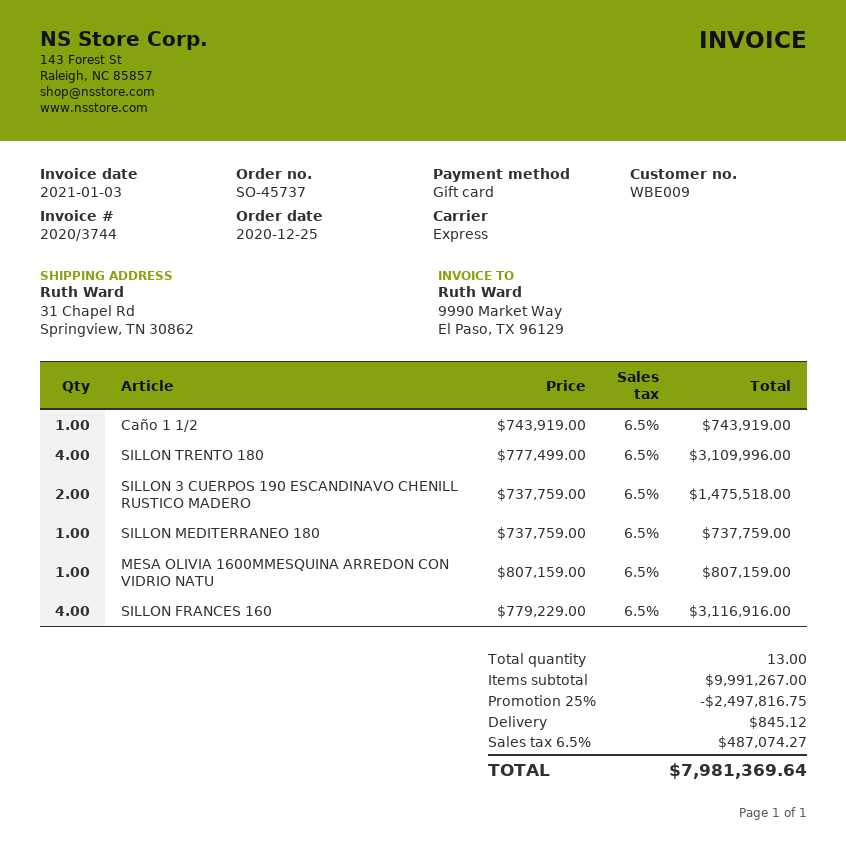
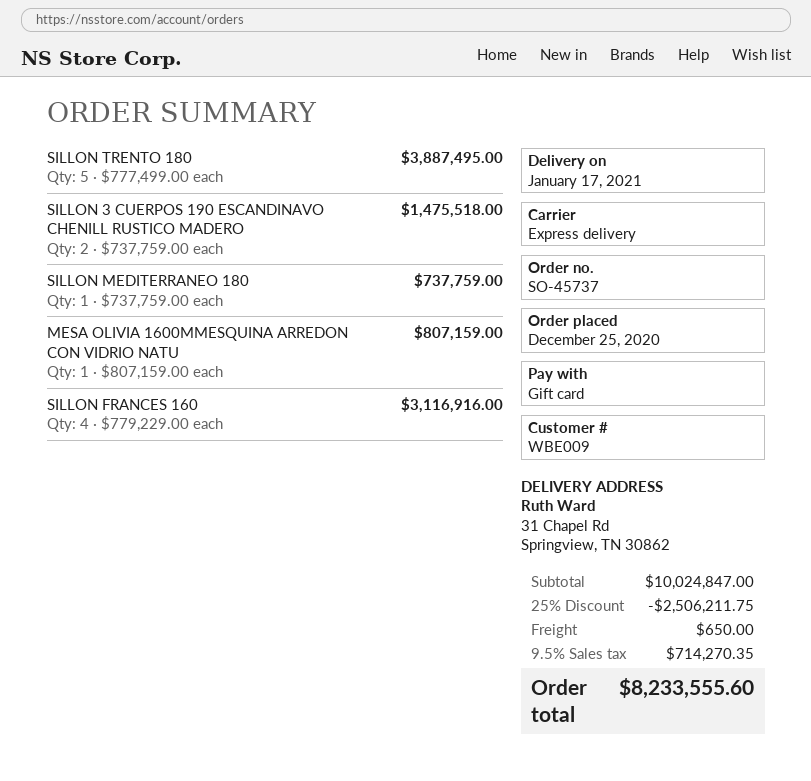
Caño 1 1/2: 1 x 743919.00 = 743919.00 -> none
SILLON TRENTO 180: 4 x 777499.00 = 3109996.00 -> 5 x 777499.00 = 3887495.00
subtotal: 9991267.00 -> 10024847.00
discount: 25% = 2497816.75 -> 25% = 2506211.75
shipping: 845.12 -> 650.00
tax: 6.5% = 487074.27 -> 9.5% = 714270.35
total: 7981369.64 -> 8233555.60

